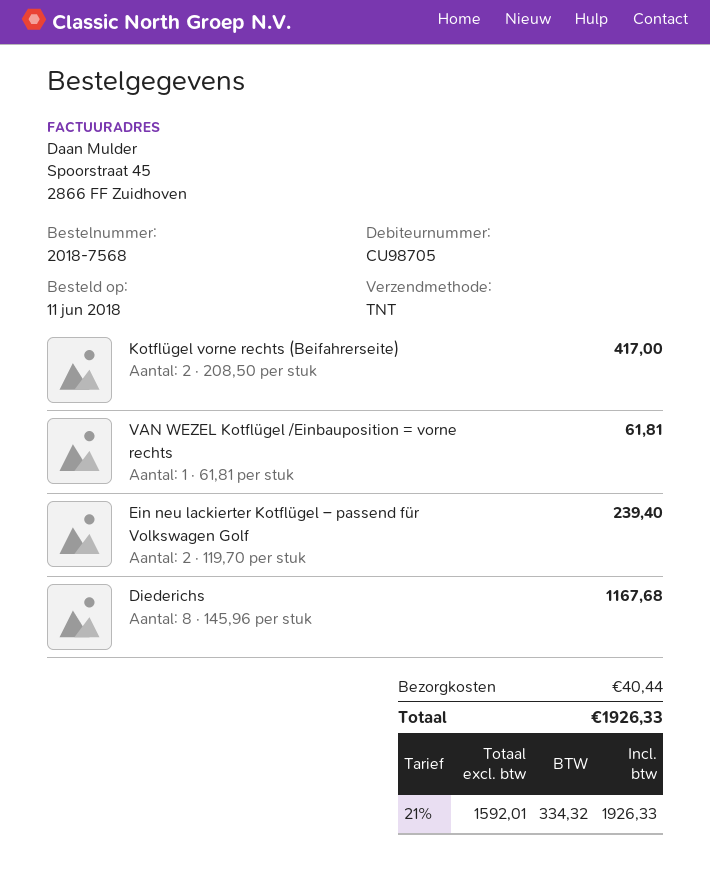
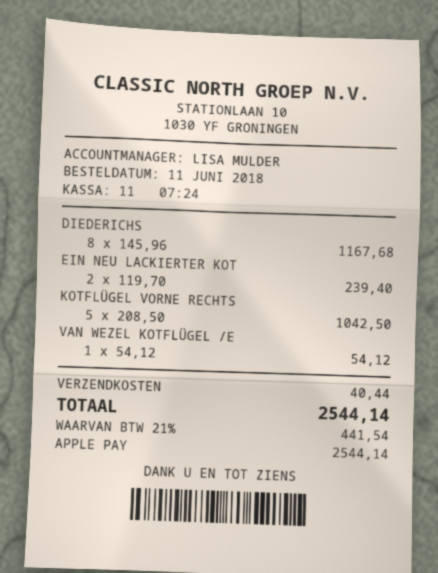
Kotflügel vorne rechts (Beifahrerseite): 2 x 208.50 = 417.00 -> 5 x 208.50 = 1042.50
VAN WEZEL Kotflügel /Einbauposition = vorne rechts: 1 x 61.81 = 61.81 -> 1 x 54.12 = 54.12
tax: 21% = 334.32 -> 21% = 441.54
total: 1926.33 -> 2544.14

